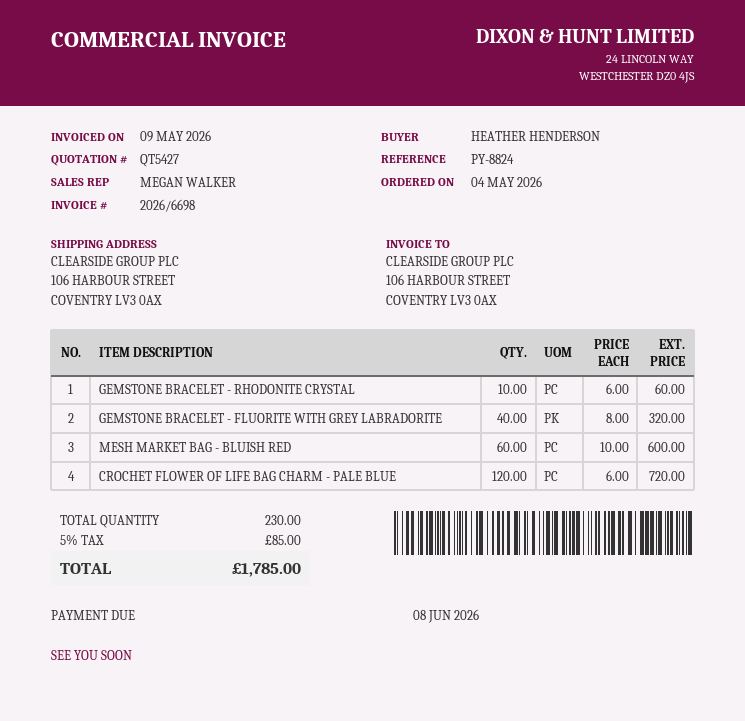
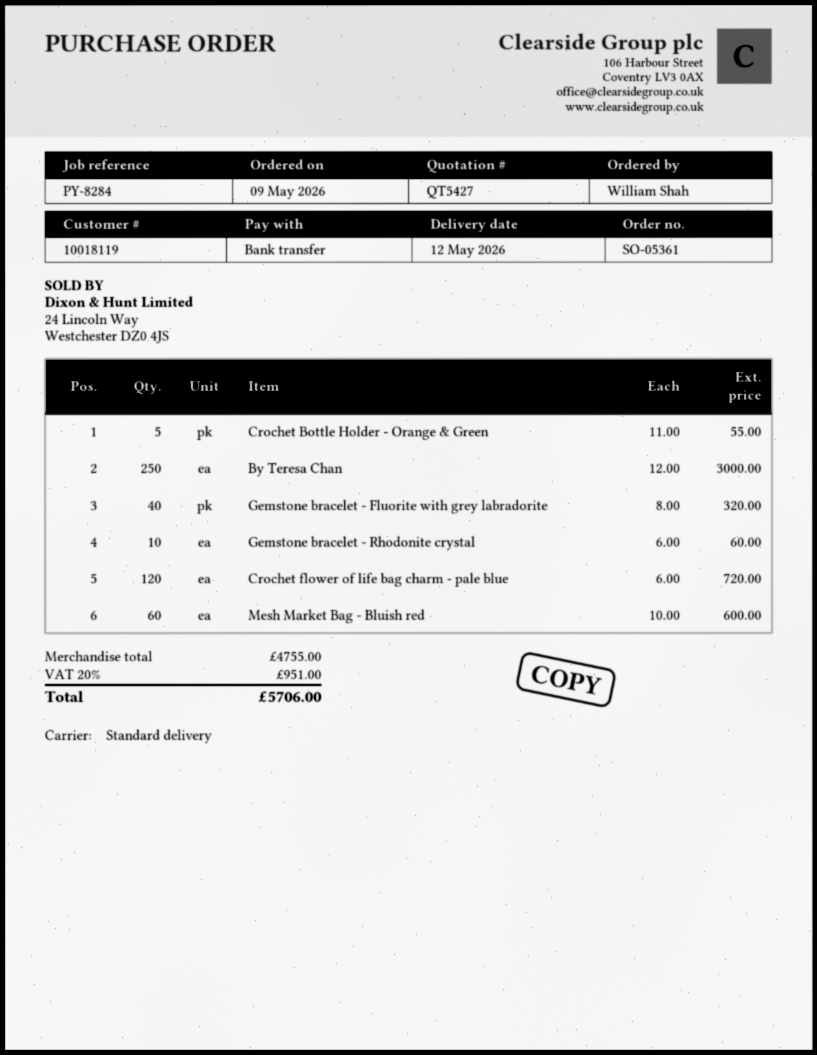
order date: 2026-05-04 -> 2026-05-09
reference: PY-8824 -> PY-8284
ordered by: HEATHER HENDERSON -> William Shah
Crochet Bottle Holder - Orange & Green: none -> 5 x 11.00 = 55.00
By Teresa Chan: none -> 250 x 12.00 = 3000.00
tax: 5% = 85.00 -> 20% = 951.00
total: 1785.00 -> 5706.00

